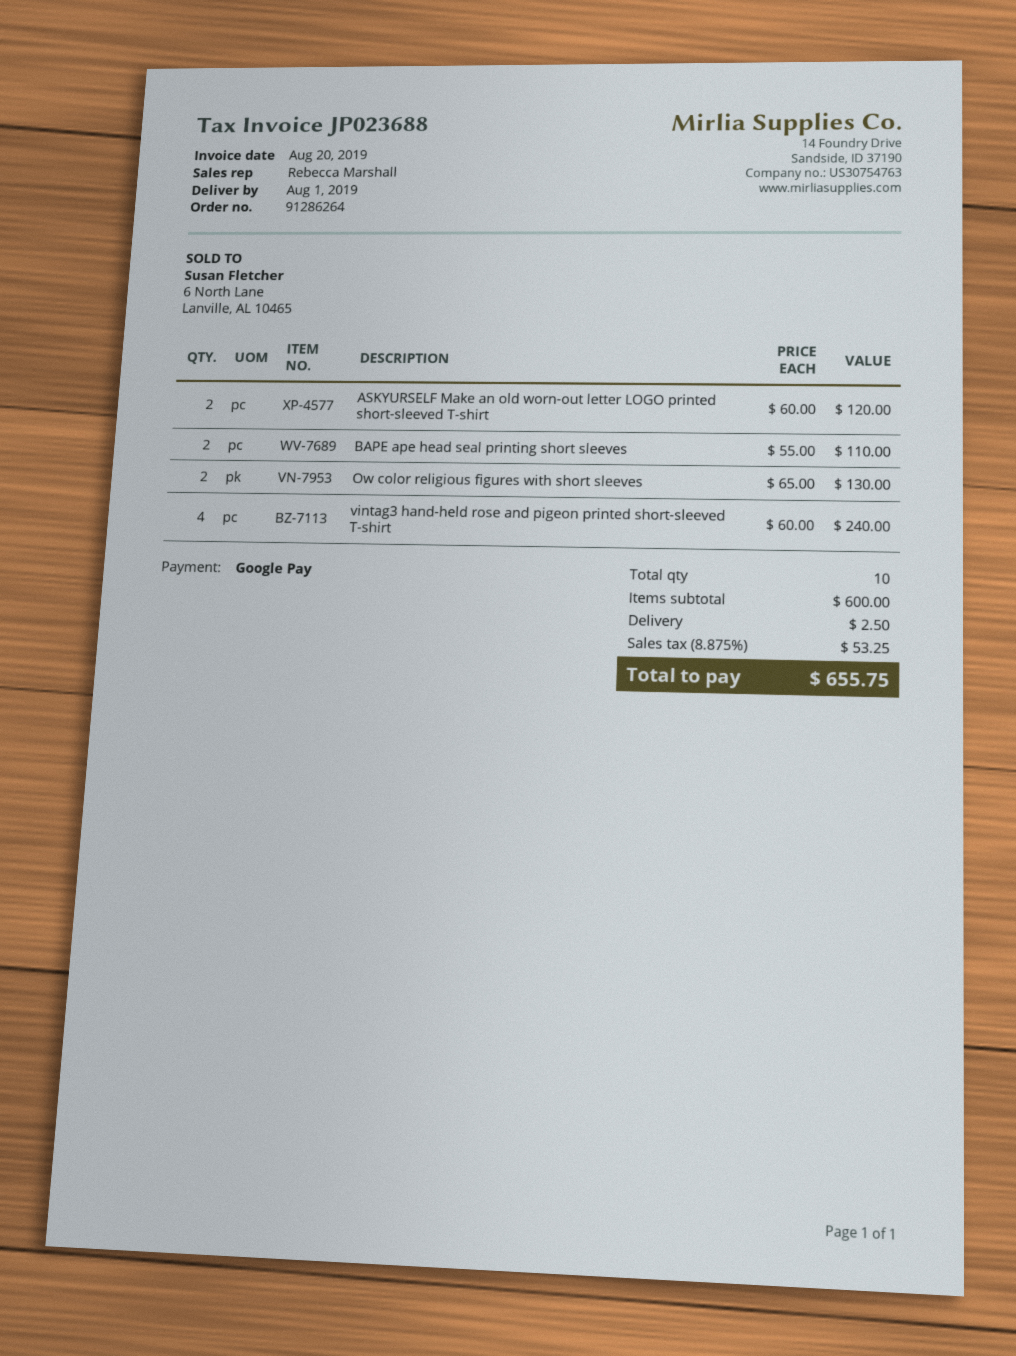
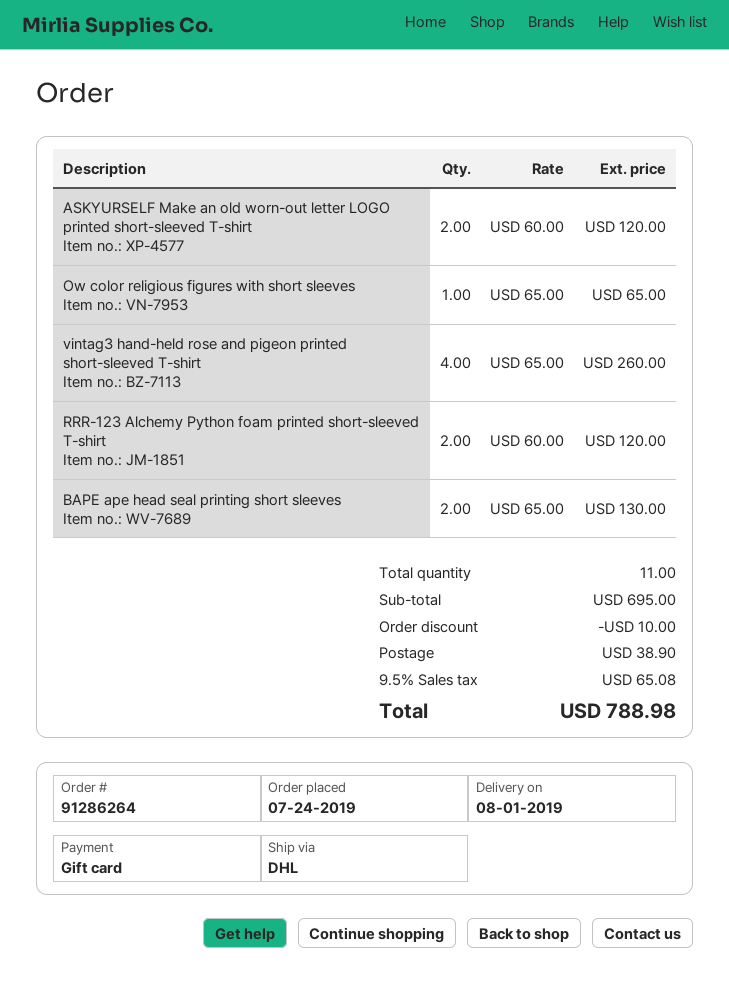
payment method: Google Pay -> gift card
BAPE ape head seal printing short sleeves: 2 x 55.00 = 110.00 -> 2 x 65.00 = 130.00
Ow color religious figures with short sleeves: 2 x 65.00 = 130.00 -> 1 x 65.00 = 65.00
vintag3 hand-held rose and pigeon printed short-sleeved T-shirt: 4 x 60.00 = 240.00 -> 4 x 65.00 = 260.00
RRR-123 Alchemy Python foam printed short-sleeved T-shirt: none -> 2 x 60.00 = 120.00
total quantity: 10 -> 11
subtotal: 600.00 -> 695.00
discount: none -> 10.00
shipping: 2.50 -> 38.90
tax: 8.875% = 53.25 -> 9.5% = 65.08
total: 655.75 -> 788.98

